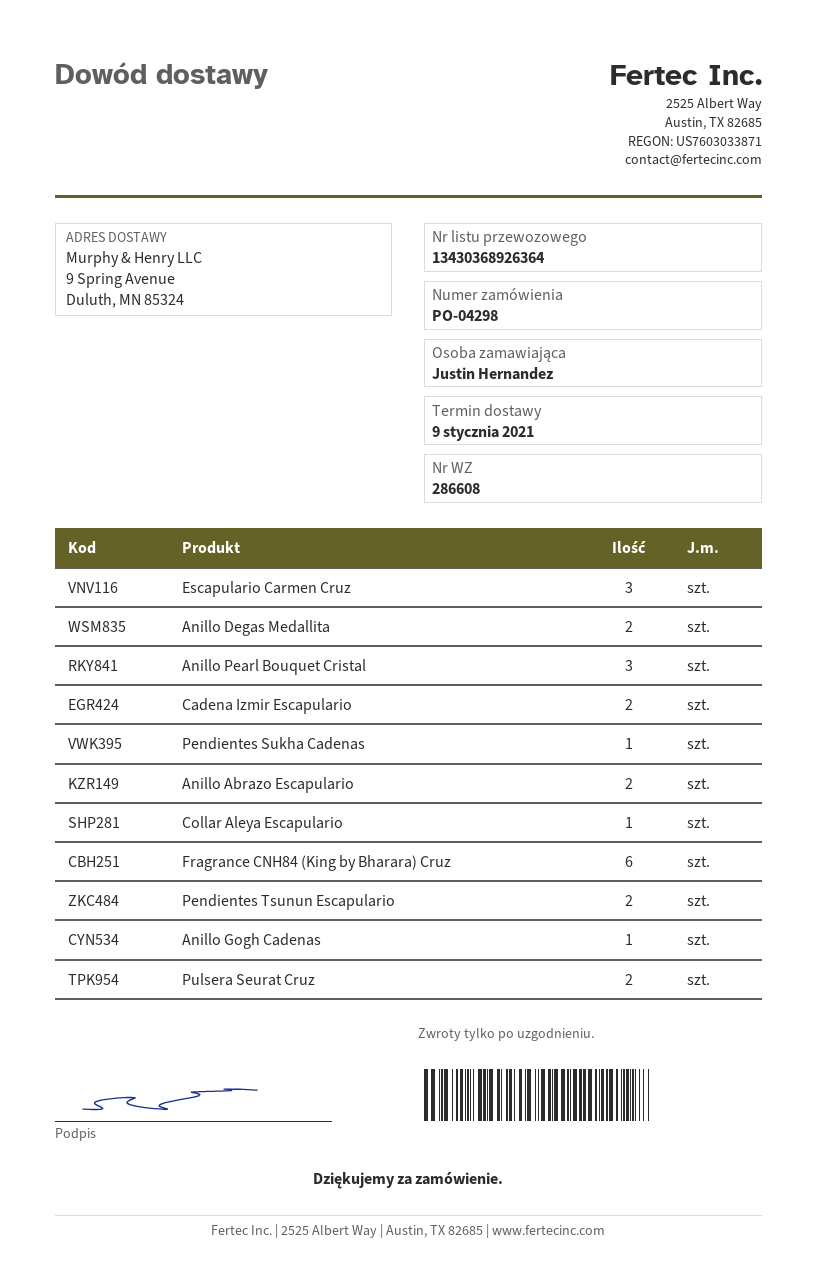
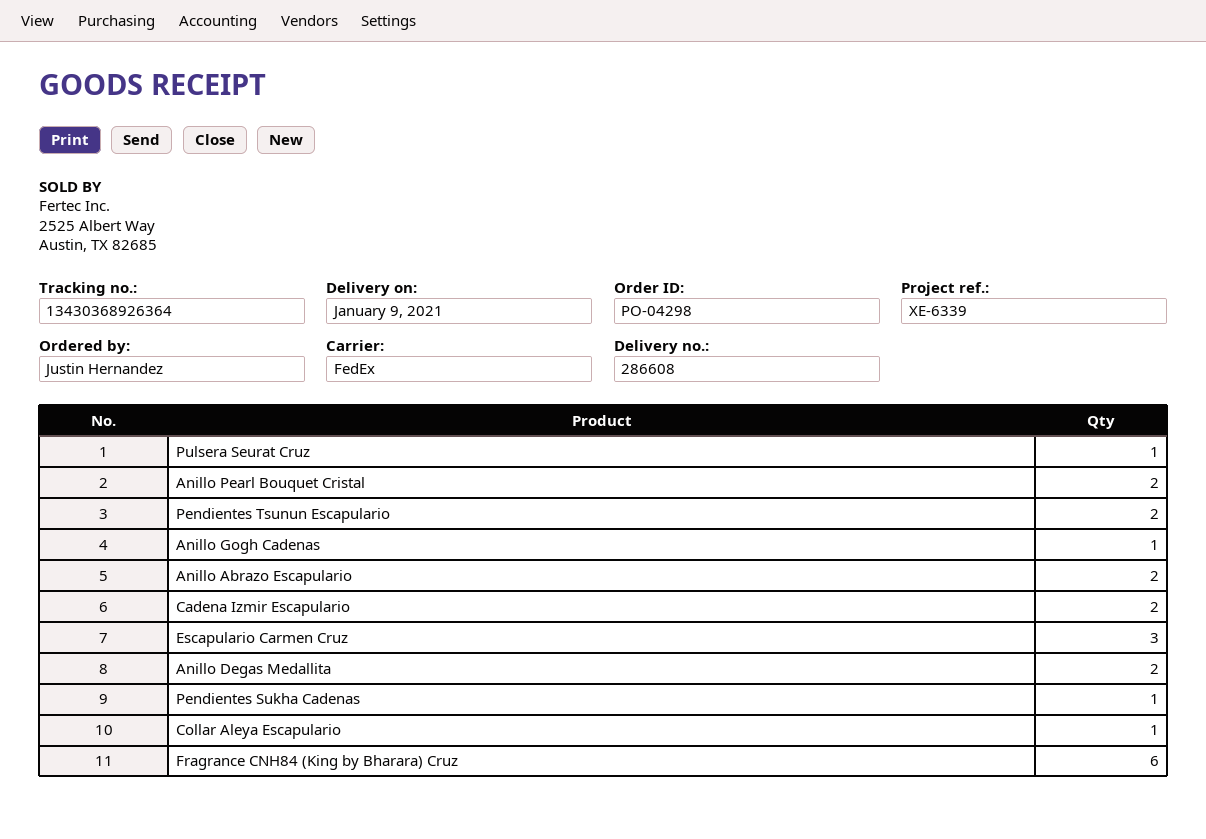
Anillo Pearl Bouquet Cristal: 3 -> 2
Pulsera Seurat Cruz: 2 -> 1

